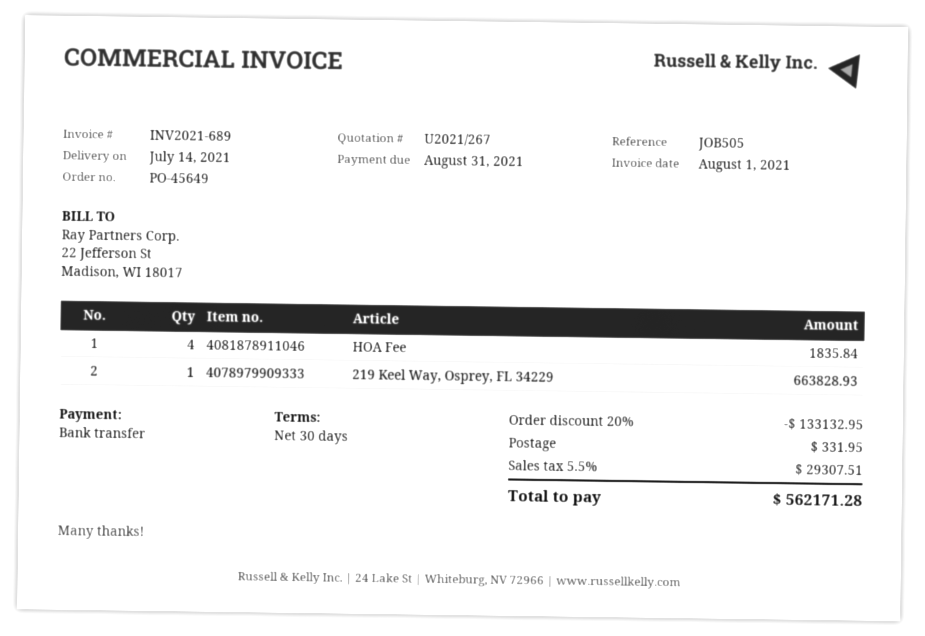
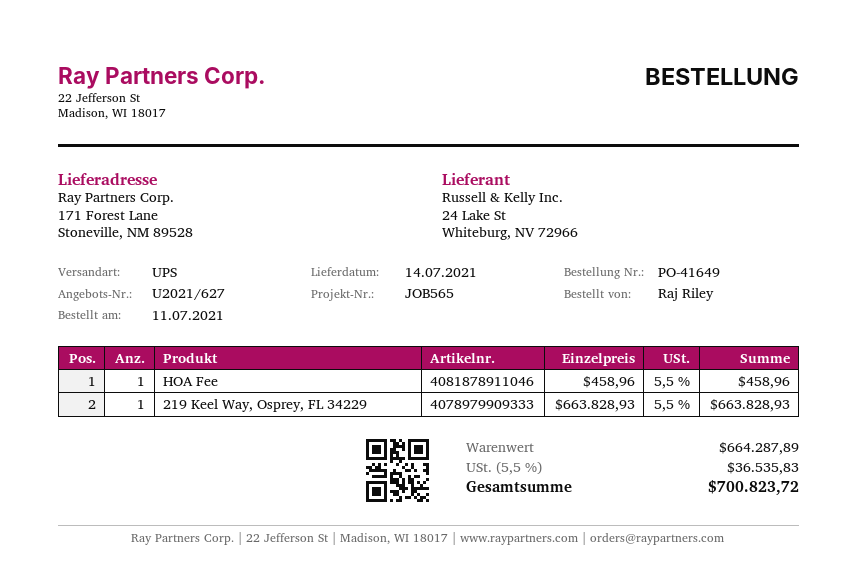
quote number: U2021/267 -> U2021/627
order number: PO-45649 -> PO-41649
reference: JOB505 -> JOB565
HOA Fee: 4 for 1835.84 -> 1 for 458.96
discount: 20% = 133132.95 -> none
shipping: 331.95 -> none
tax: 5.5% = 29307.51 -> 5.5% = 36535.83
total: 562171.28 -> 700823.72

